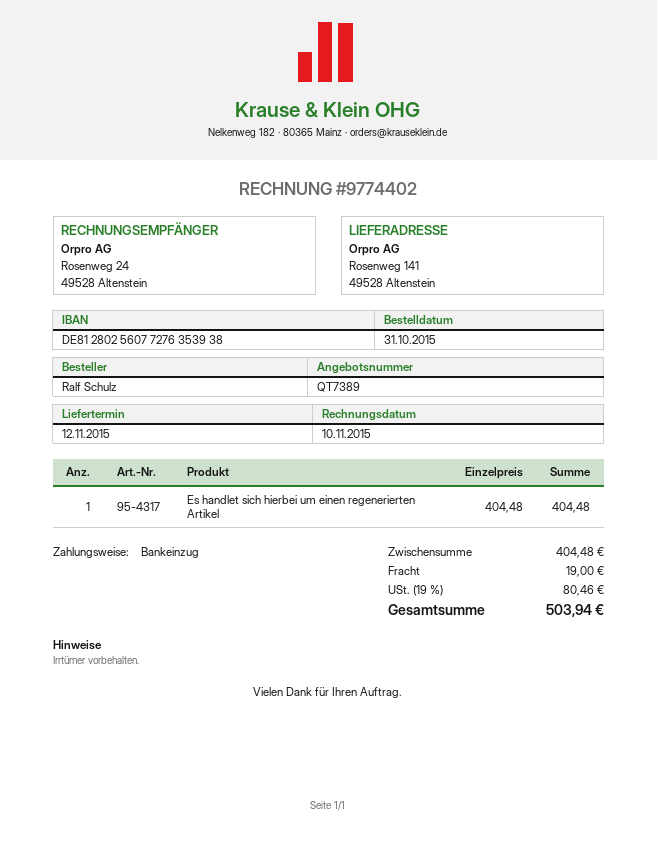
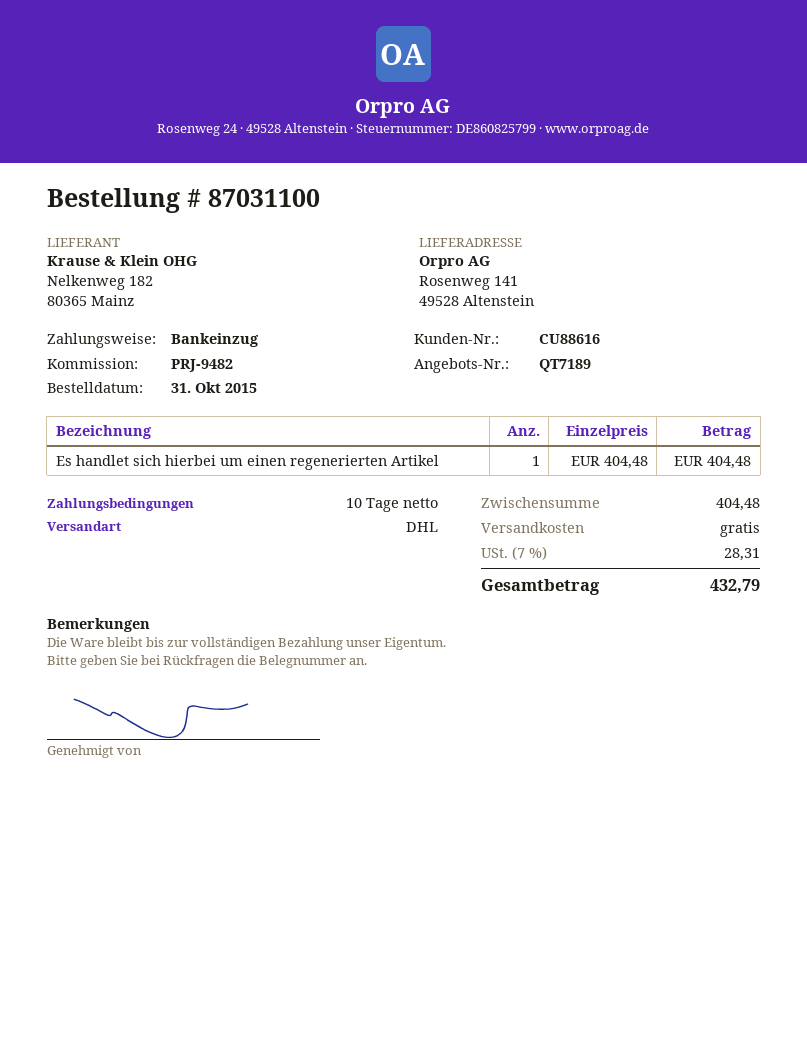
quote number: QT7389 -> QT7189
shipping: 19.00 -> 0.00
tax: 19% = 80.46 -> 7% = 28.31
total: 503.94 -> 432.79

